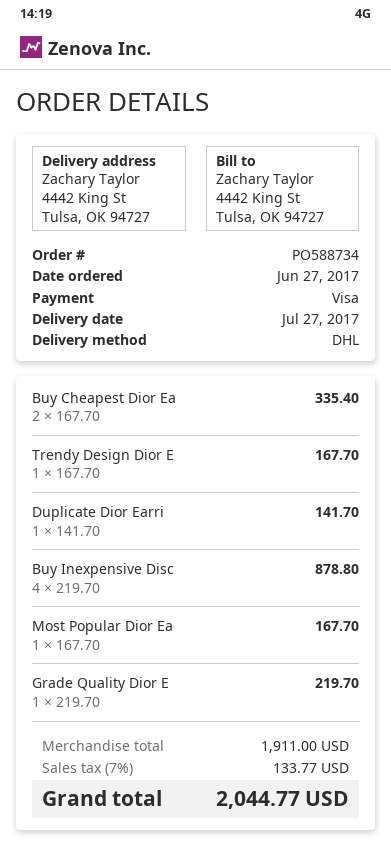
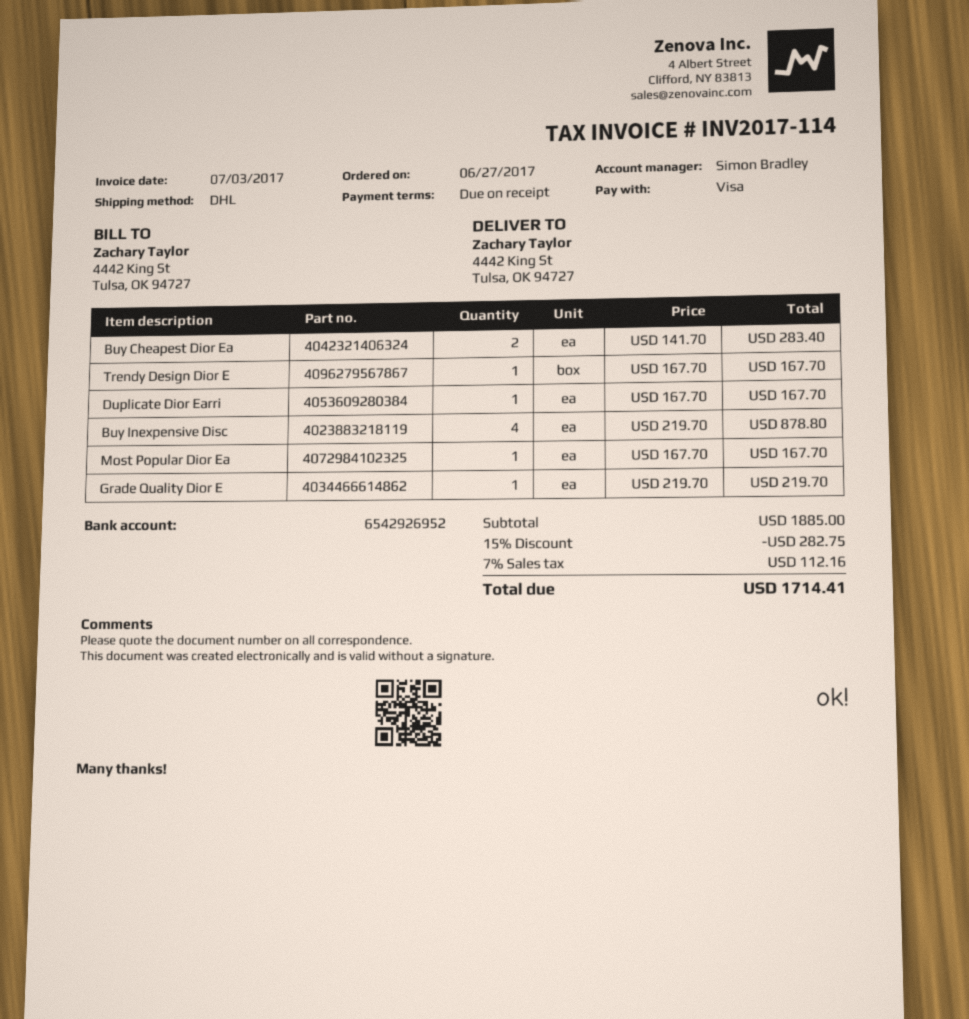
Buy Cheapest Dior Ea: 2 x 167.70 = 335.40 -> 2 x 141.70 = 283.40
Duplicate Dior Earri: 1 x 141.70 = 141.70 -> 1 x 167.70 = 167.70
subtotal: 1911.00 -> 1885.00
discount: none -> 15% = 282.75
tax: 7% = 133.77 -> 7% = 112.16
total: 2044.77 -> 1714.41

